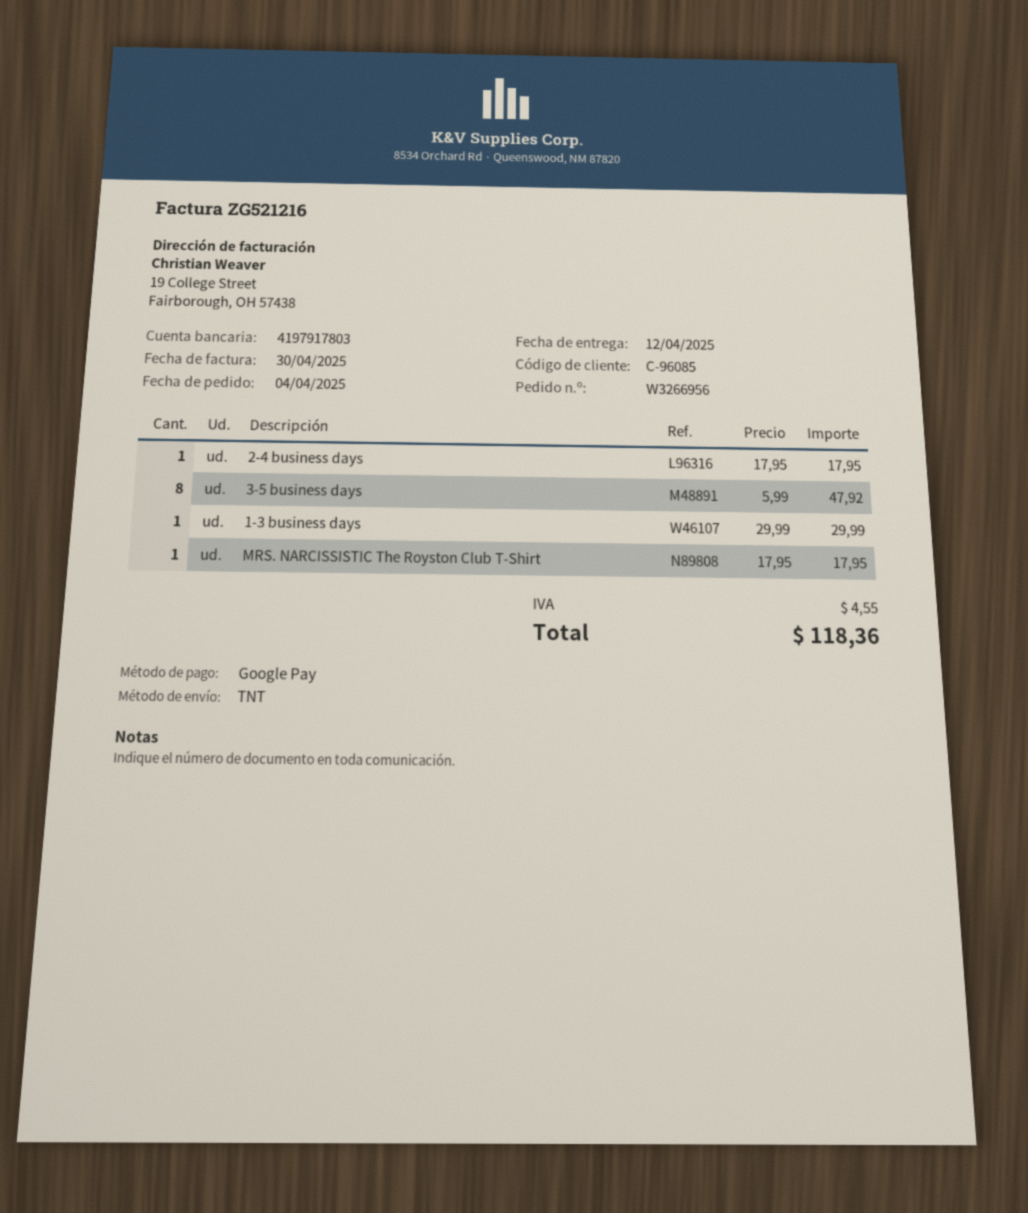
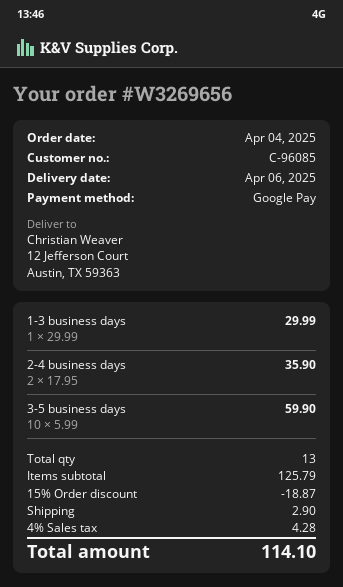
order number: W3266956 -> W3269656
delivery date: 2025-04-12 -> 2025-04-06
2-4 business days: 1 x 17.95 = 17.95 -> 2 x 17.95 = 35.90
3-5 business days: 8 x 5.99 = 47.92 -> 10 x 5.99 = 59.90
MRS. NARCISSISTIC The Royston Club T-Shirt: 1 x 17.95 = 17.95 -> none
discount: none -> 15% = 18.87
shipping: none -> 2.90
tax: 4.55 -> 4.28
total: 118.36 -> 114.10

